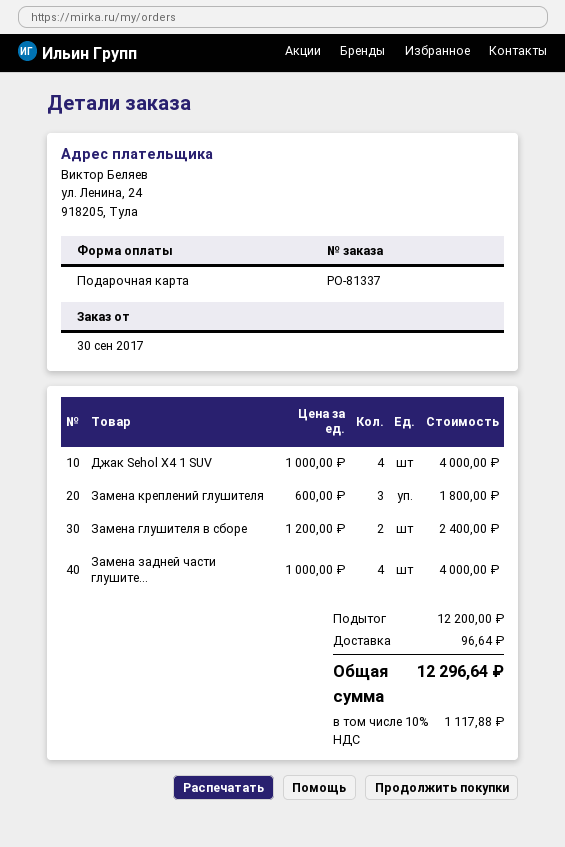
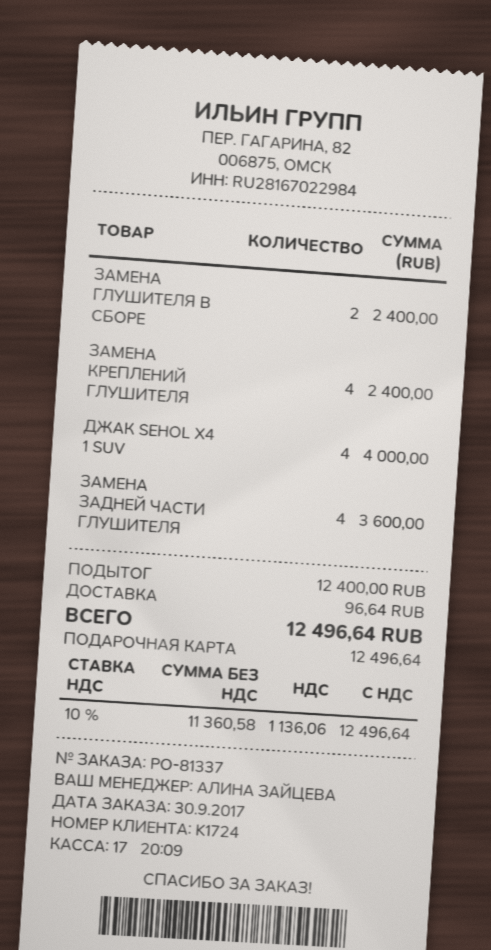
Замена креплений глушителя: 3 for 1800.00 -> 4 for 2400.00
Замена задней части глушите...: 4 for 4000.00 -> 4 for 3600.00
subtotal: 12200.00 -> 12400.00
tax: 10% = 1117.88 -> 10% = 1136.06
total: 12296.64 -> 12496.64

